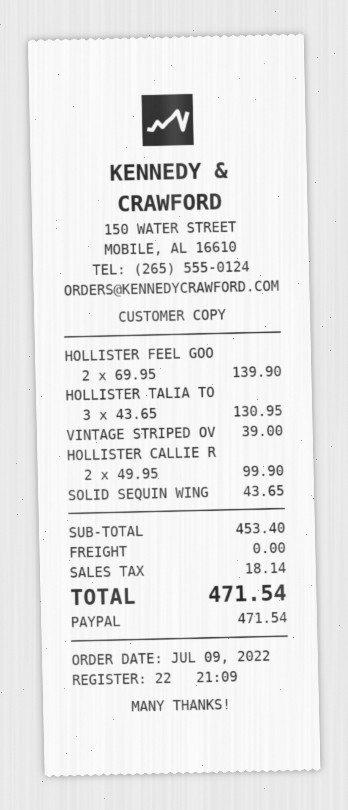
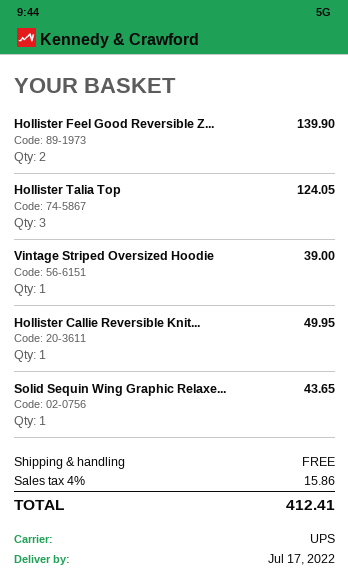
HOLLISTER TALIA TO: 3 for 130.95 -> 3 for 124.05
HOLLISTER CALLIE R: 2 for 99.90 -> 1 for 49.95
tax: 18.14 -> 15.86
total: 471.54 -> 412.41

